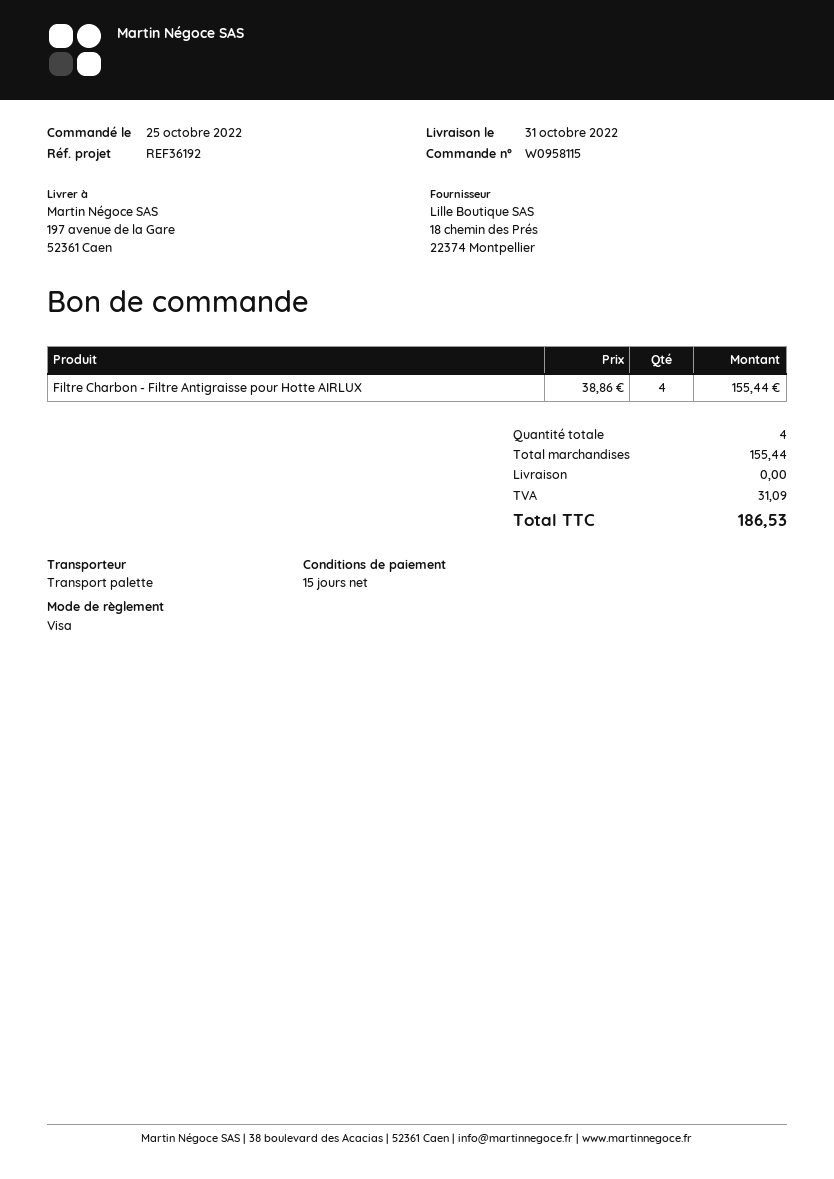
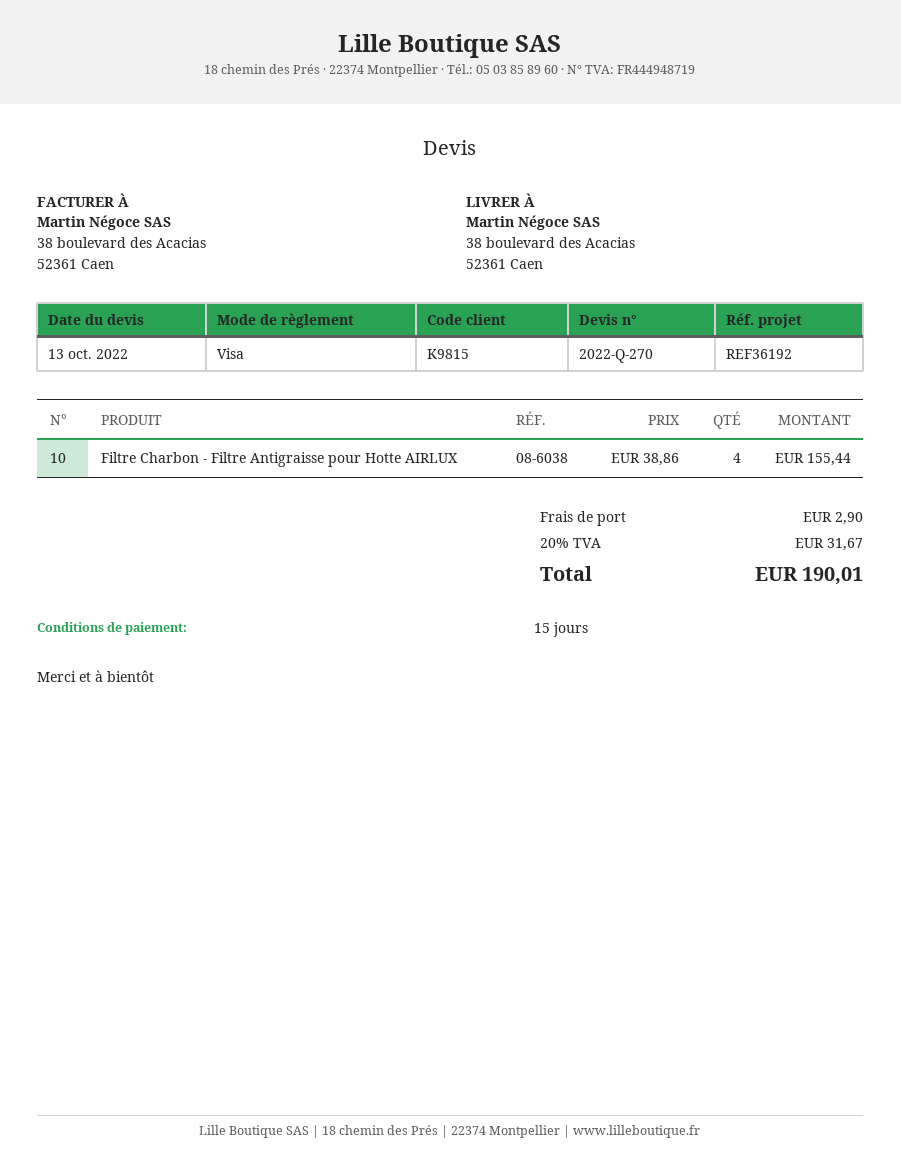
ship to: 197 avenue de la Gare, 52361 Caen -> 38 boulevard des Acacias, 52361 Caen
shipping: 0.00 -> 2.90
tax: 31.09 -> 31.67
total: 186.53 -> 190.01

